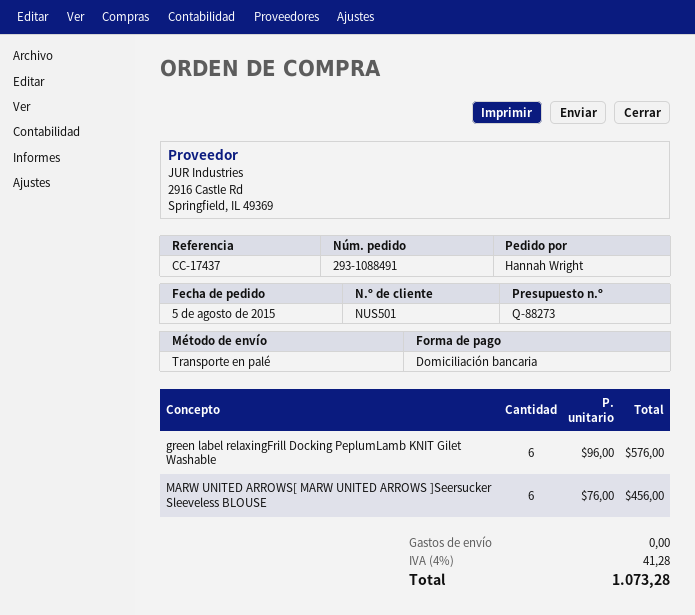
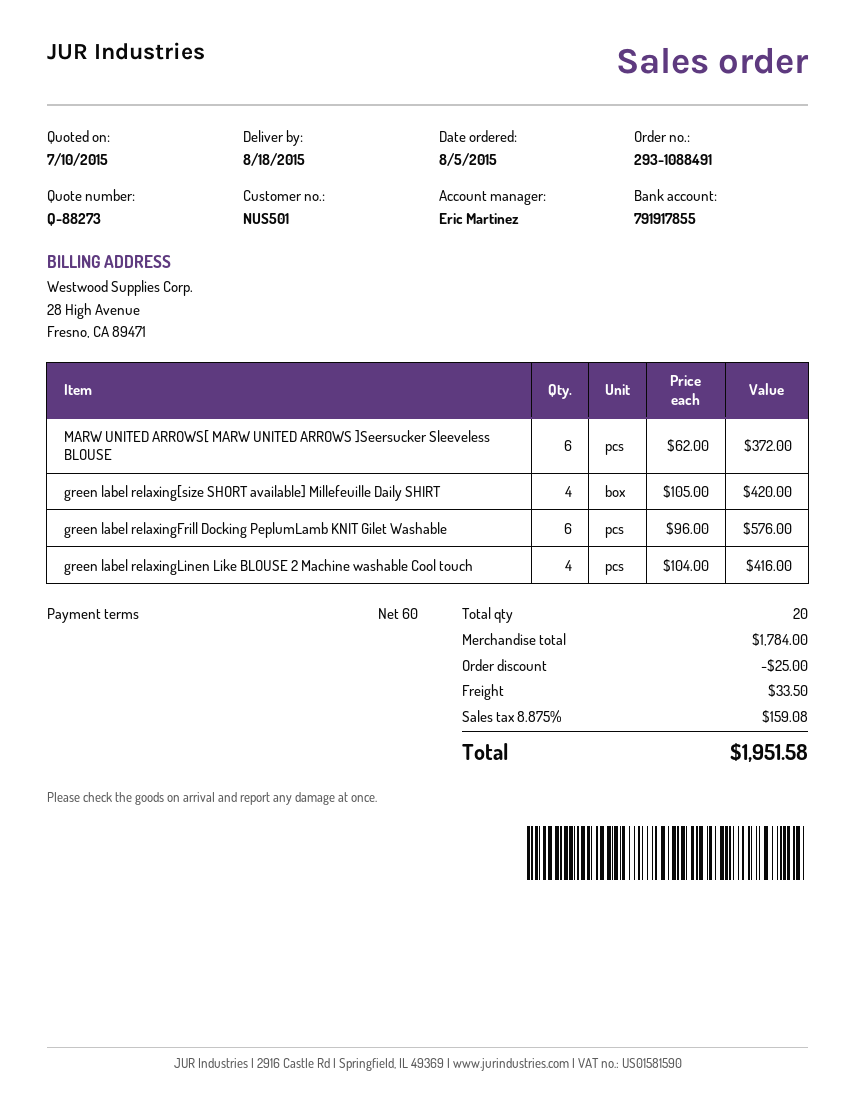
MARW UNITED ARROWS[ MARW UNITED ARROWS ]Seersucker Sleeveless BLOUSE: 6 x 76.00 = 456.00 -> 6 x 62.00 = 372.00
green label relaxing[size SHORT available] Millefeuille Daily SHIRT: none -> 4 x 105.00 = 420.00
green label relaxingLinen Like BLOUSE 2 Machine washable Cool touch: none -> 4 x 104.00 = 416.00
discount: none -> 25.00
shipping: 0.00 -> 33.50
tax: 4% = 41.28 -> 8.875% = 159.08
total: 1073.28 -> 1951.58

